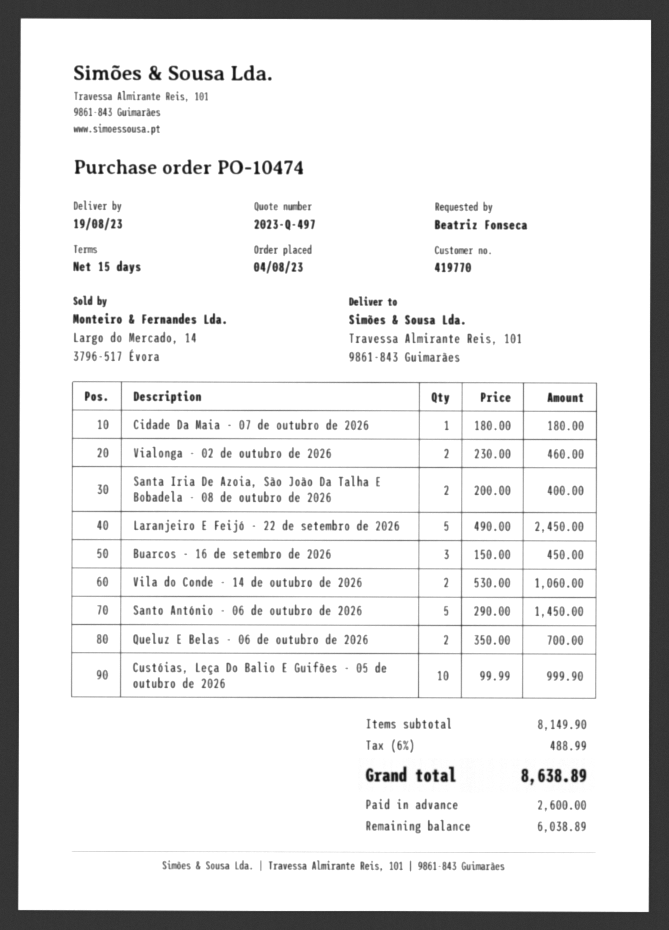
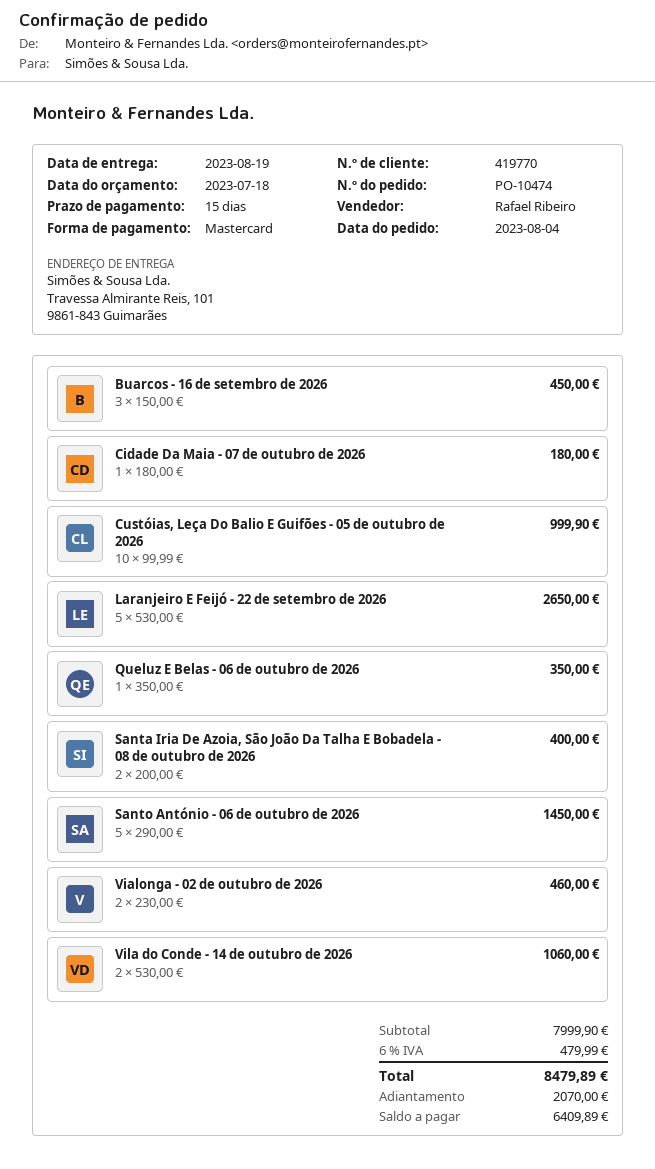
Laranjeiro E Feijó - 22 de setembro de 2026: 5 x 490.00 = 2450.00 -> 5 x 530.00 = 2650.00
Queluz E Belas - 06 de outubro de 2026: 2 x 350.00 = 700.00 -> 1 x 350.00 = 350.00
subtotal: 8149.90 -> 7999.90
tax: 6% = 488.99 -> 6% = 479.99
total: 8638.89 -> 8479.89
deposit: 2600.00 -> 2070.00
balance: 6038.89 -> 6409.89

